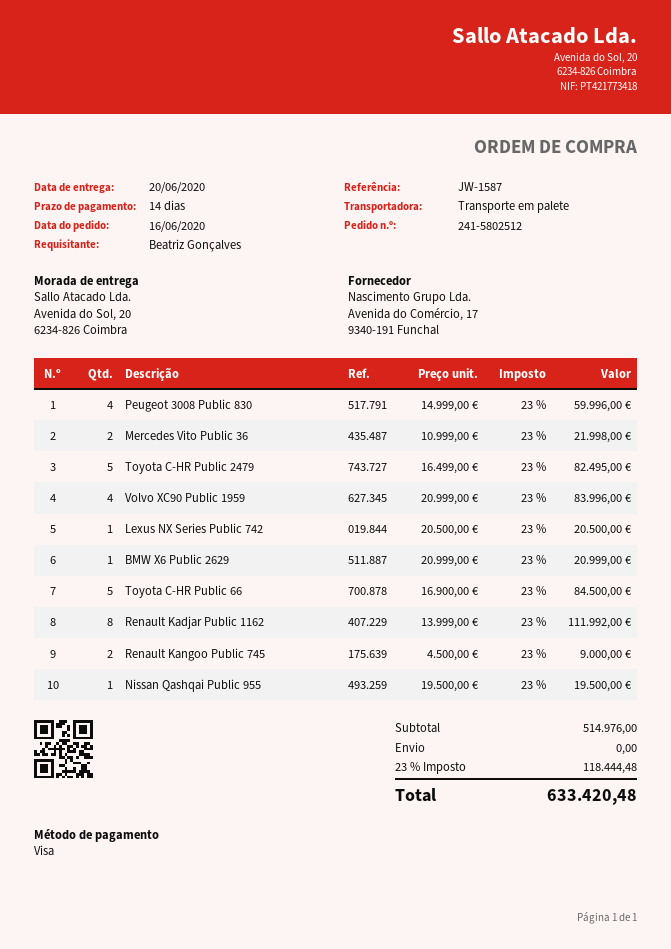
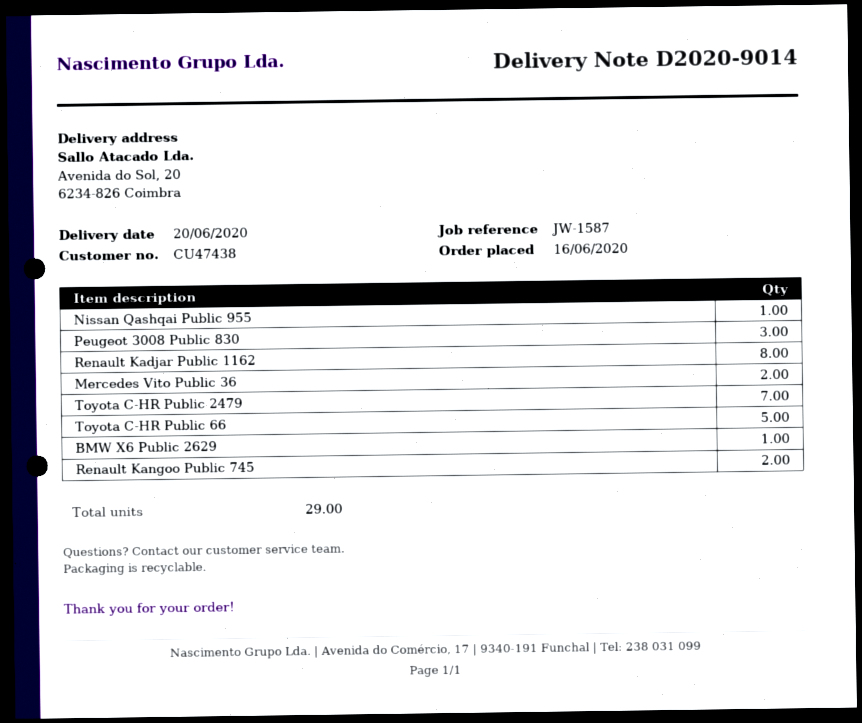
Peugeot 3008 Public 830: 4 -> 3
Toyota C-HR Public 2479: 5 -> 7
Volvo XC90 Public 1959: 4 -> none
Lexus NX Series Public 742: 1 -> none

